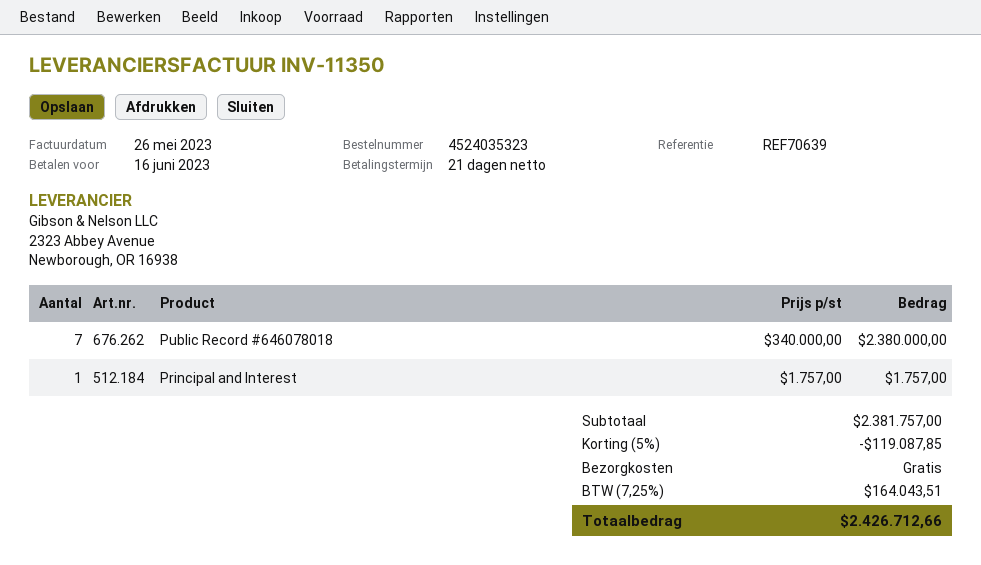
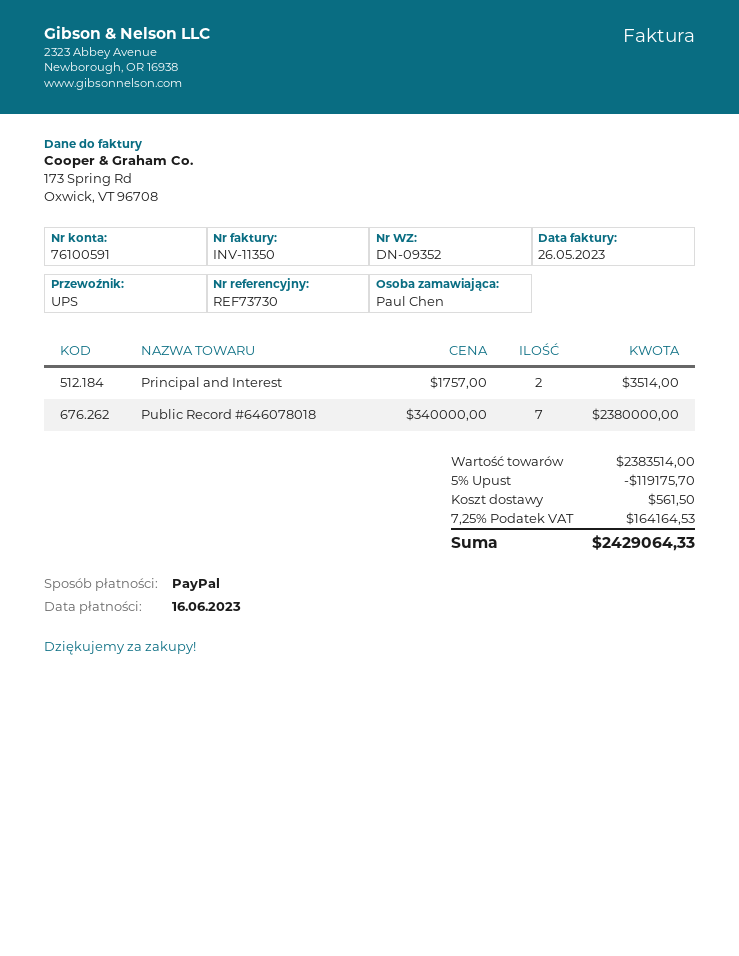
reference: REF70639 -> REF73730
Principal and Interest: 1 x 1757.00 = 1757.00 -> 2 x 1757.00 = 3514.00
subtotal: 2381757.00 -> 2383514.00
discount: 5% = 119087.85 -> 5% = 119175.70
shipping: 0.00 -> 561.50
tax: 7.25% = 164043.51 -> 7.25% = 164164.53
total: 2426712.66 -> 2429064.33

